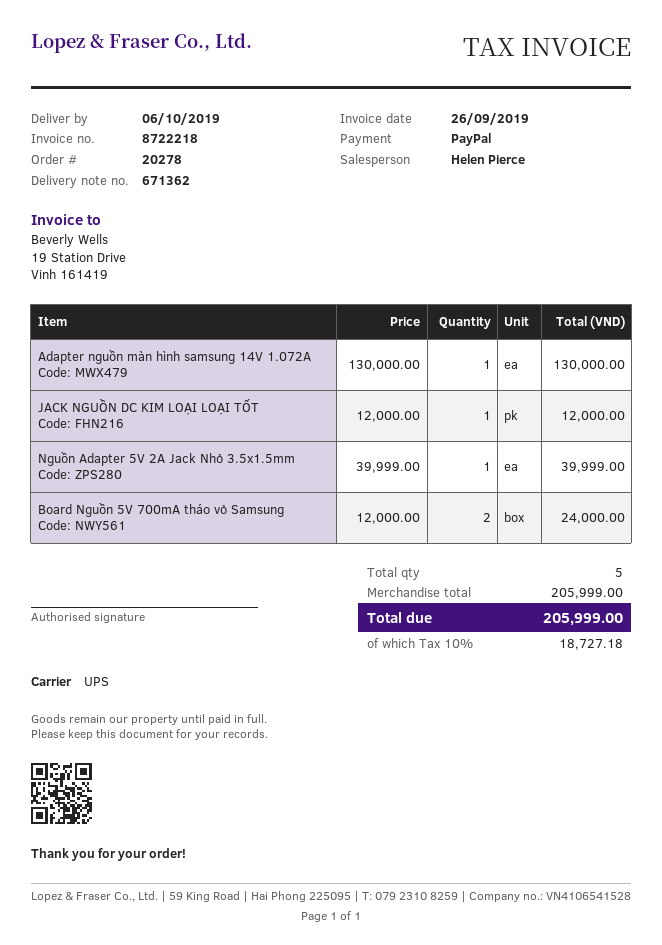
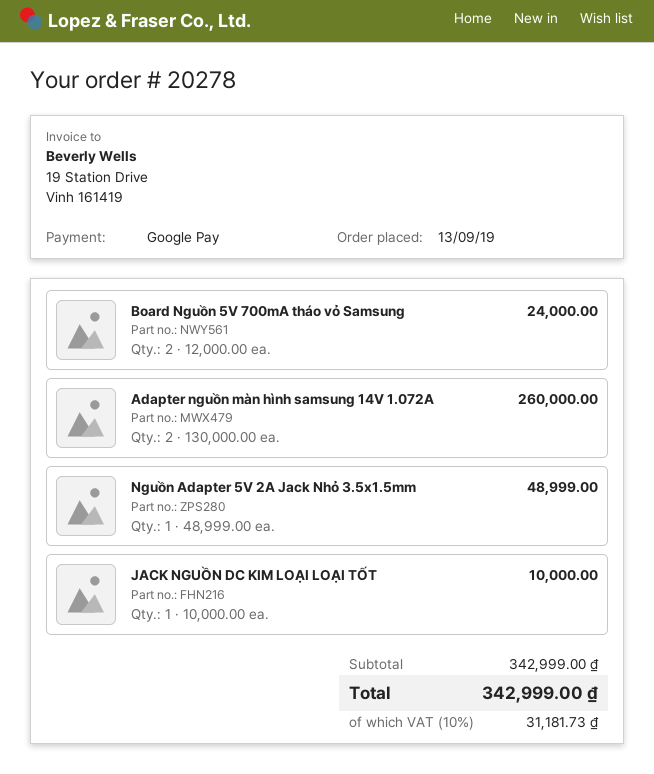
payment method: PayPal -> Google Pay
Adapter nguồn màn hình samsung 14V 1.072A: 1 x 130000.00 = 130000.00 -> 2 x 130000.00 = 260000.00
JACK NGUỒN DC KIM LOẠI LOẠI TỐT: 1 x 12000.00 = 12000.00 -> 1 x 10000.00 = 10000.00
Nguồn Adapter 5V 2A Jack Nhỏ 3.5x1.5mm: 1 x 39999.00 = 39999.00 -> 1 x 48999.00 = 48999.00
subtotal: 205999.00 -> 342999.00
tax: 10% = 18727.18 -> 10% = 31181.73
total: 205999.00 -> 342999.00

